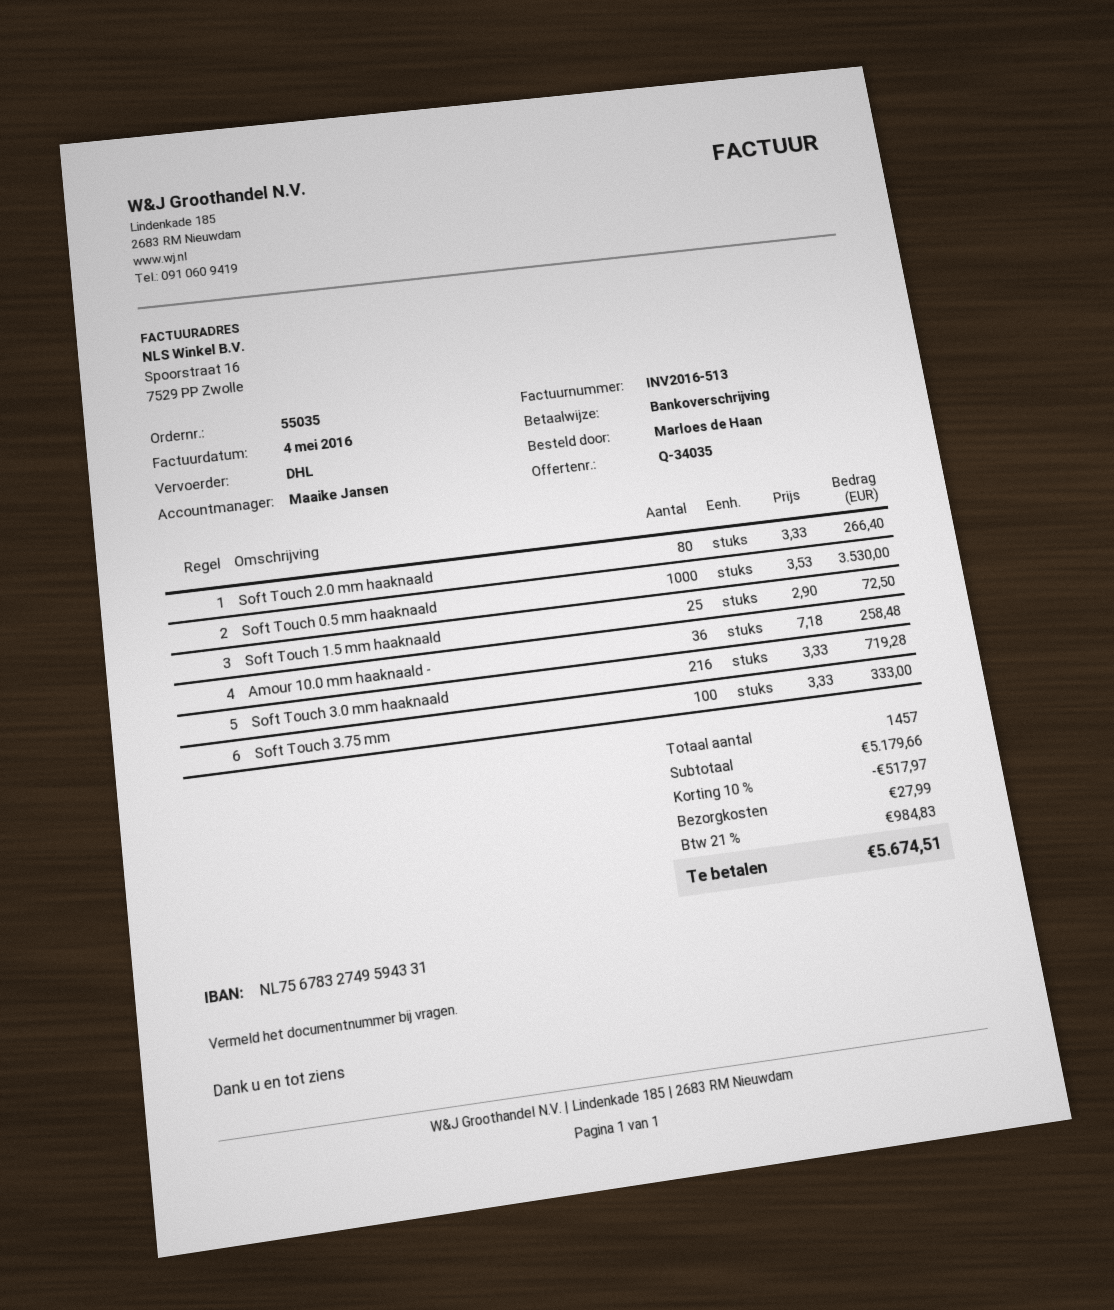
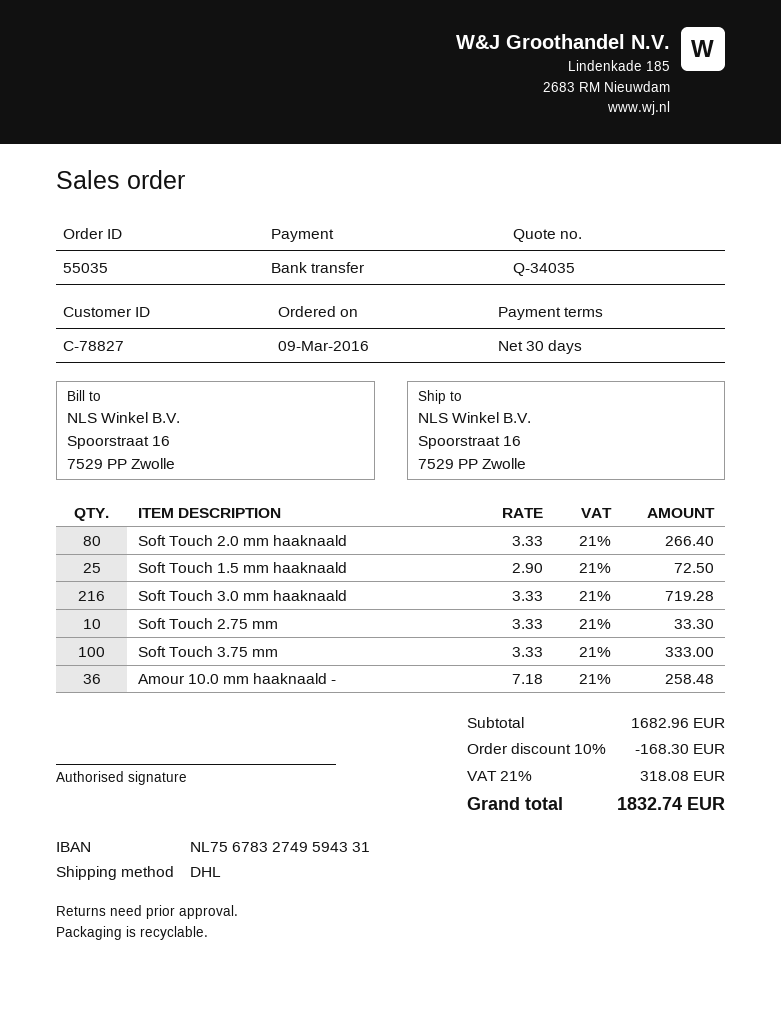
Soft Touch 0.5 mm haaknaald: 1000 x 3.53 = 3530.00 -> none
Soft Touch 2.75 mm: none -> 10 x 3.33 = 33.30
subtotal: 5179.66 -> 1682.96
discount: 10% = 517.97 -> 10% = 168.30
shipping: 27.99 -> none
tax: 21% = 984.83 -> 21% = 318.08
total: 5674.51 -> 1832.74

